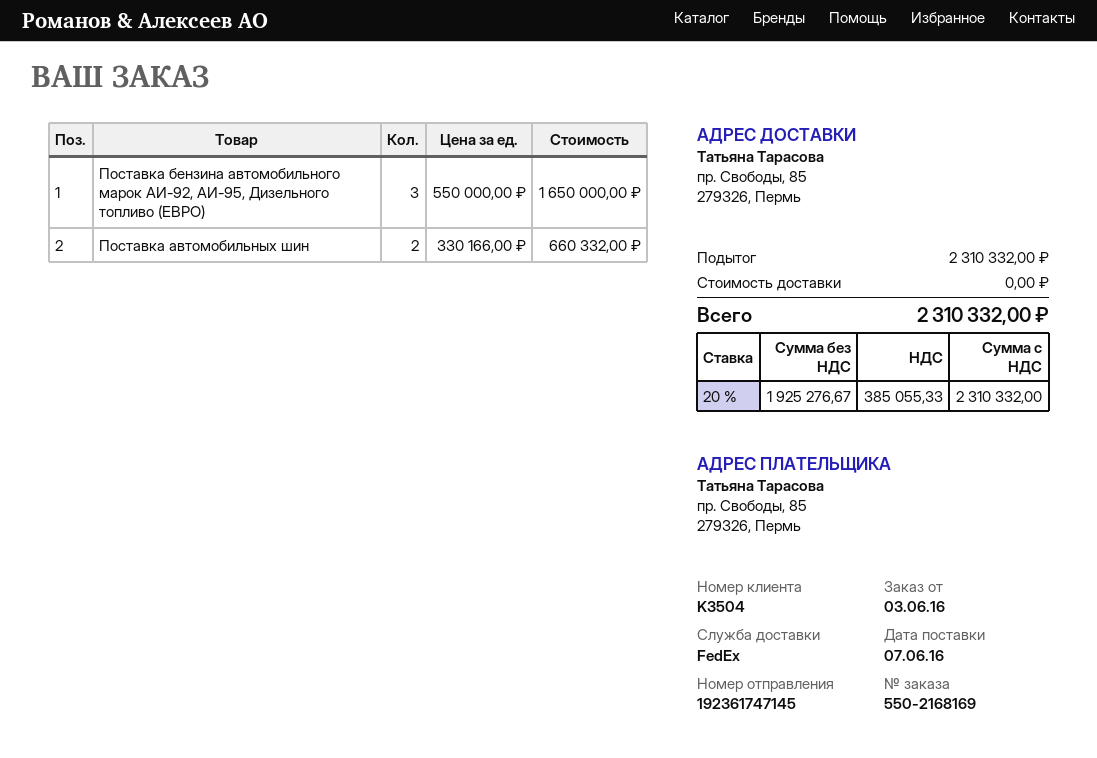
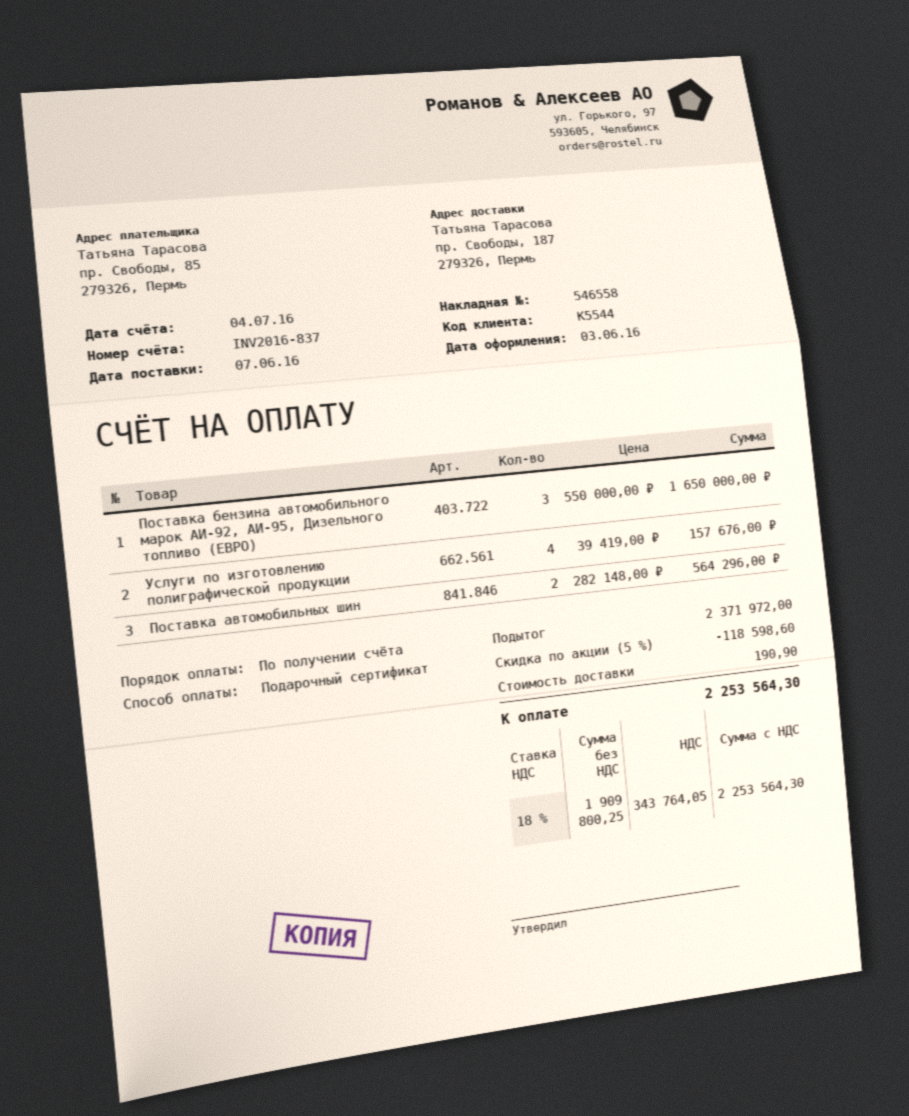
customer number: K3504 -> K5544
ship to: пр. Свободы, 85, 279326, Пермь -> пр. Свободы, 187, 279326, Пермь
Поставка автомобильных шин: 2 x 330166.00 = 660332.00 -> 2 x 282148.00 = 564296.00
Услуги по изготовлению полиграфической продукции: none -> 4 x 39419.00 = 157676.00
subtotal: 2310332.00 -> 2371972.00
discount: none -> 5% = 118598.60
shipping: 0.00 -> 190.90
net: 1925276.67 -> 1909800.25
tax: 20% = 385055.33 -> 18% = 343764.05
total: 2310332.00 -> 2253564.30

